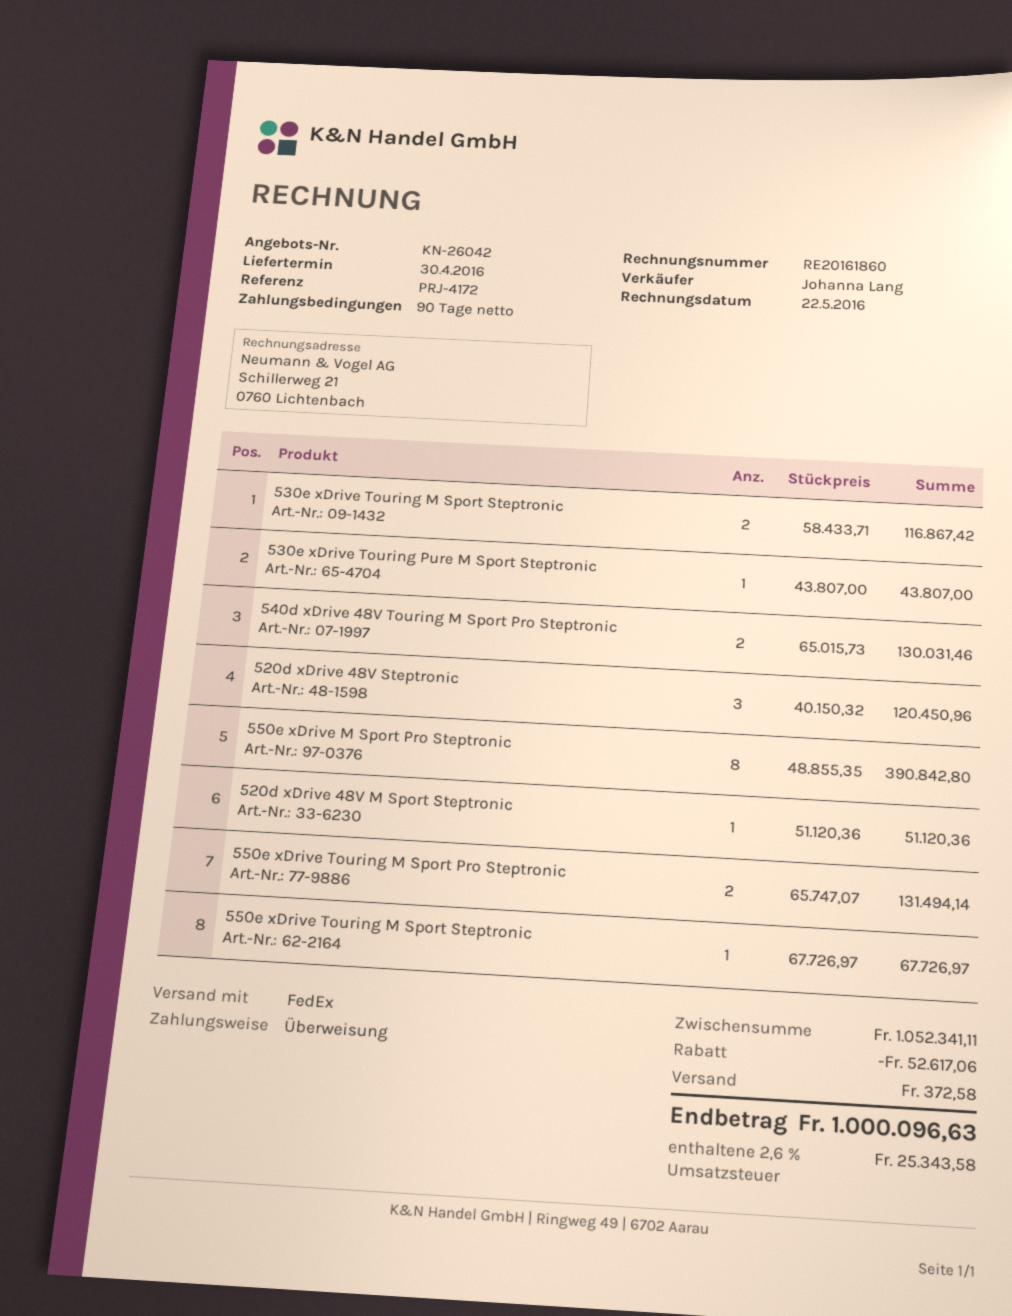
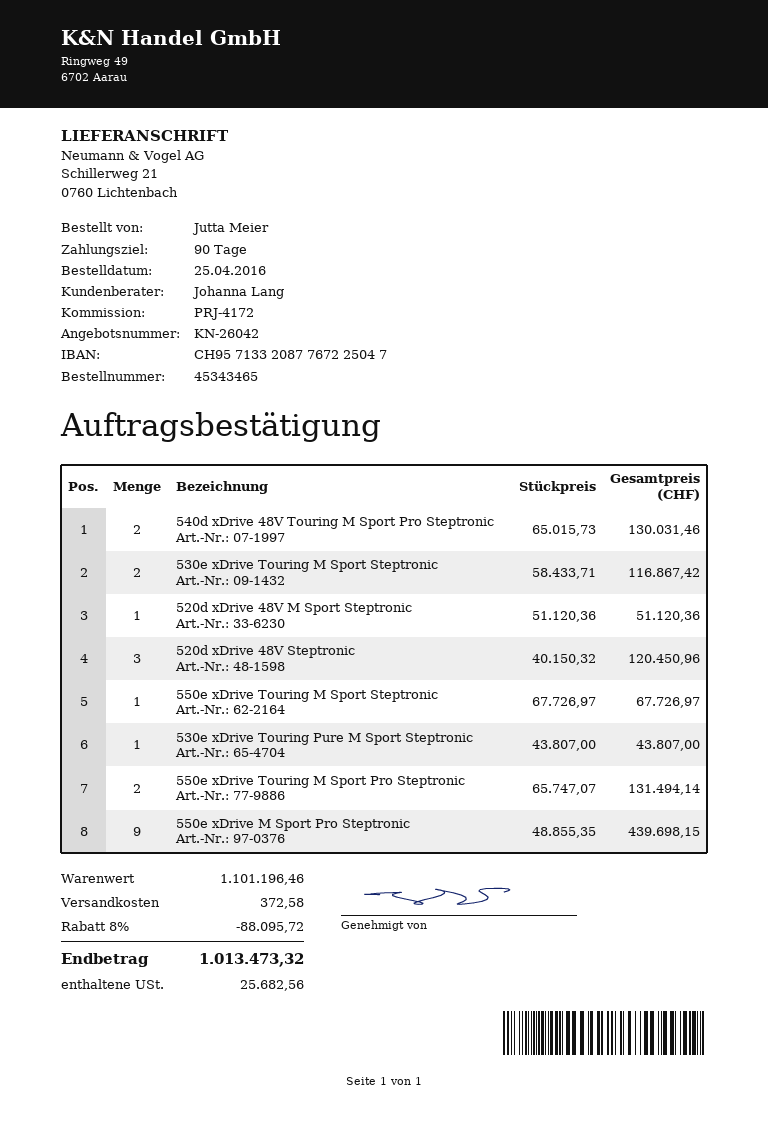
550e xDrive M Sport Pro Steptronic: 8 x 48855.35 = 390842.80 -> 9 x 48855.35 = 439698.15
subtotal: 1052341.11 -> 1101196.46
discount: 52617.06 -> 88095.72
tax: 25343.58 -> 25682.56
total: 1000096.63 -> 1013473.32

